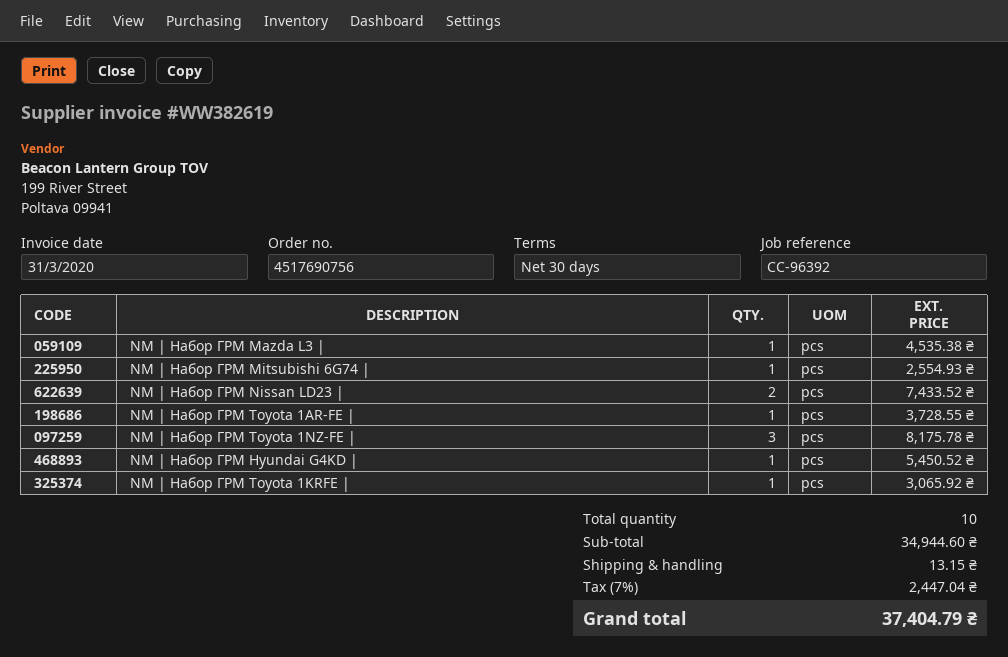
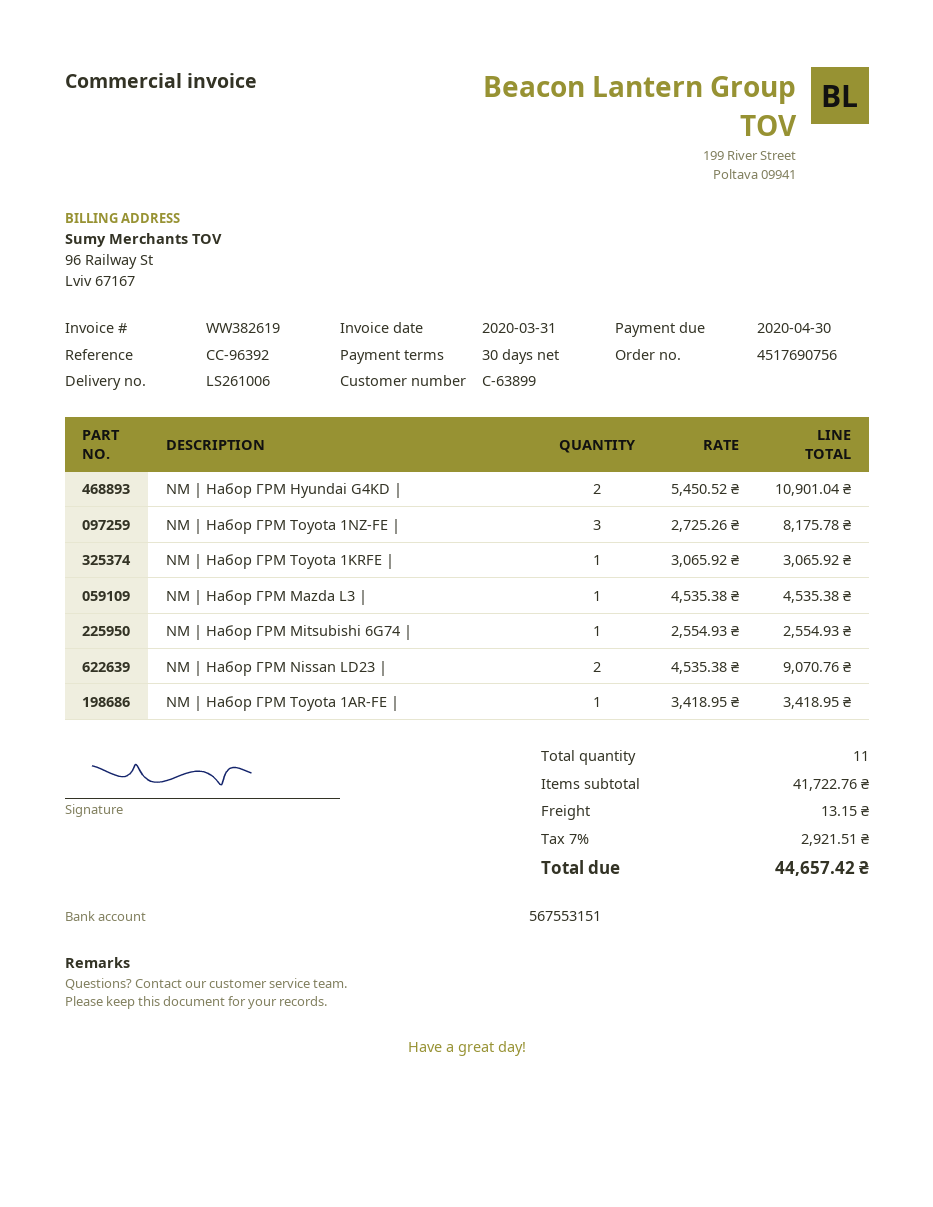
NM | Набор ГРМ Nissan LD23 |: 2 for 7433.52 -> 2 for 9070.76
NM | Набор ГРМ Toyota 1AR-FE |: 1 for 3728.55 -> 1 for 3418.95
NM | Набор ГРМ Hyundai G4KD |: 1 for 5450.52 -> 2 for 10901.04
total quantity: 10 -> 11
subtotal: 34944.60 -> 41722.76
tax: 7% = 2447.04 -> 7% = 2921.51
total: 37404.79 -> 44657.42

